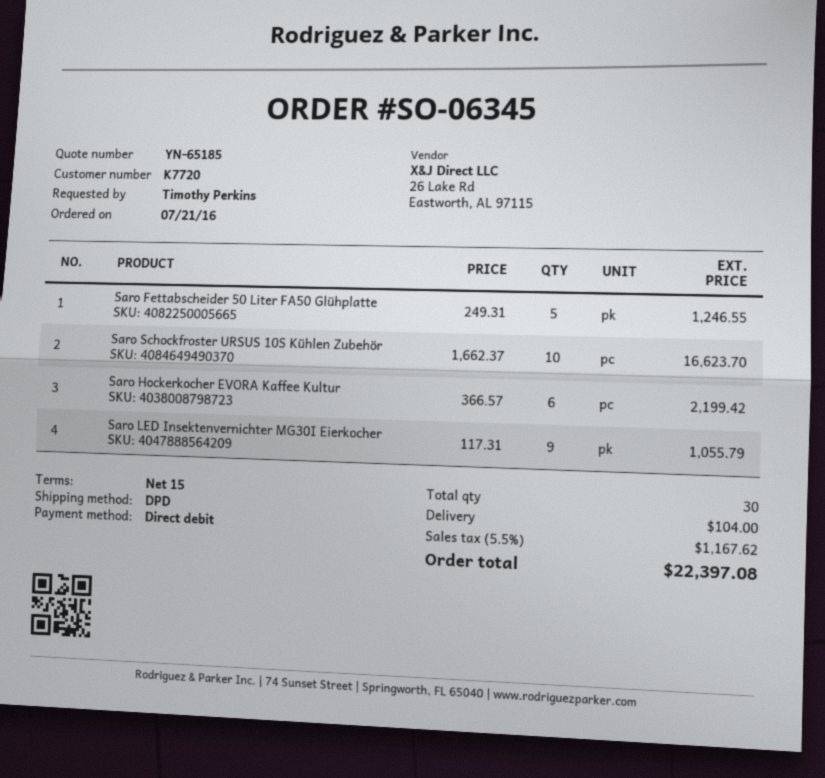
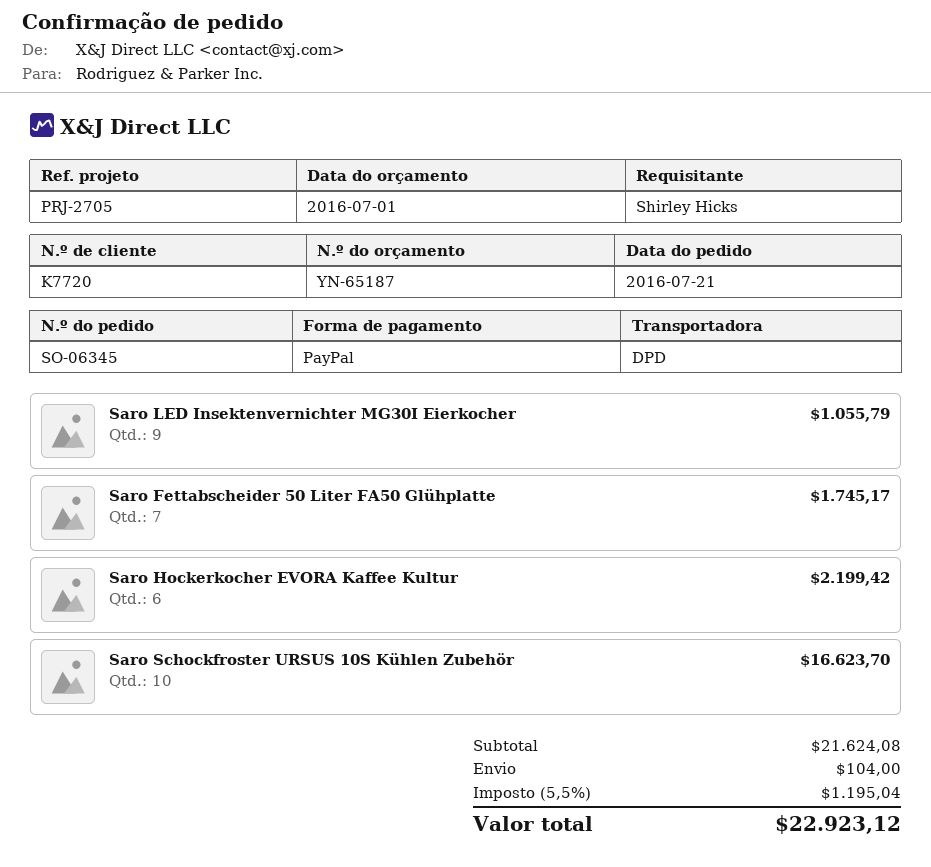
quote number: YN-65185 -> YN-65187
ordered by: Timothy Perkins -> Shirley Hicks
payment method: direct debit -> PayPal
Saro Fettabscheider 50 Liter FA50 Glühplatte: 5 for 1246.55 -> 7 for 1745.17
tax: 5.5% = 1167.62 -> 5.5% = 1195.04
total: 22397.08 -> 22923.12

